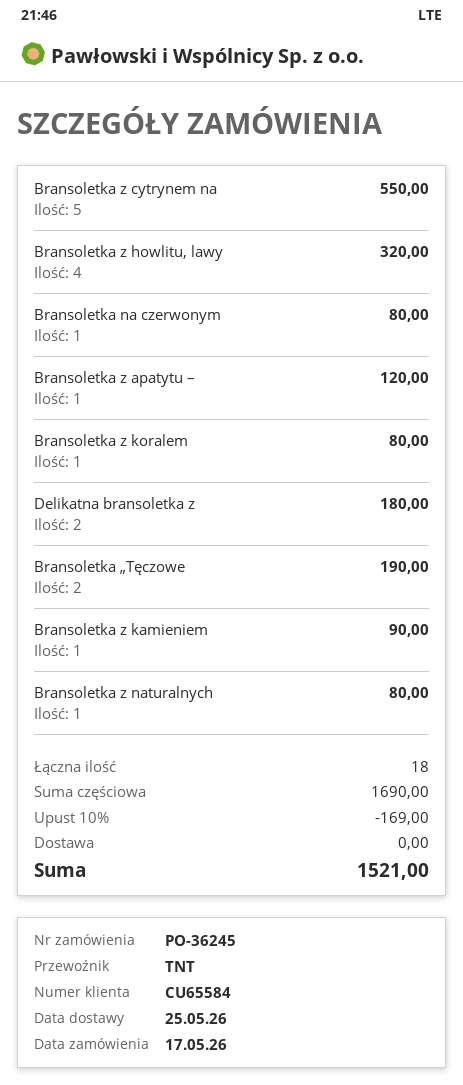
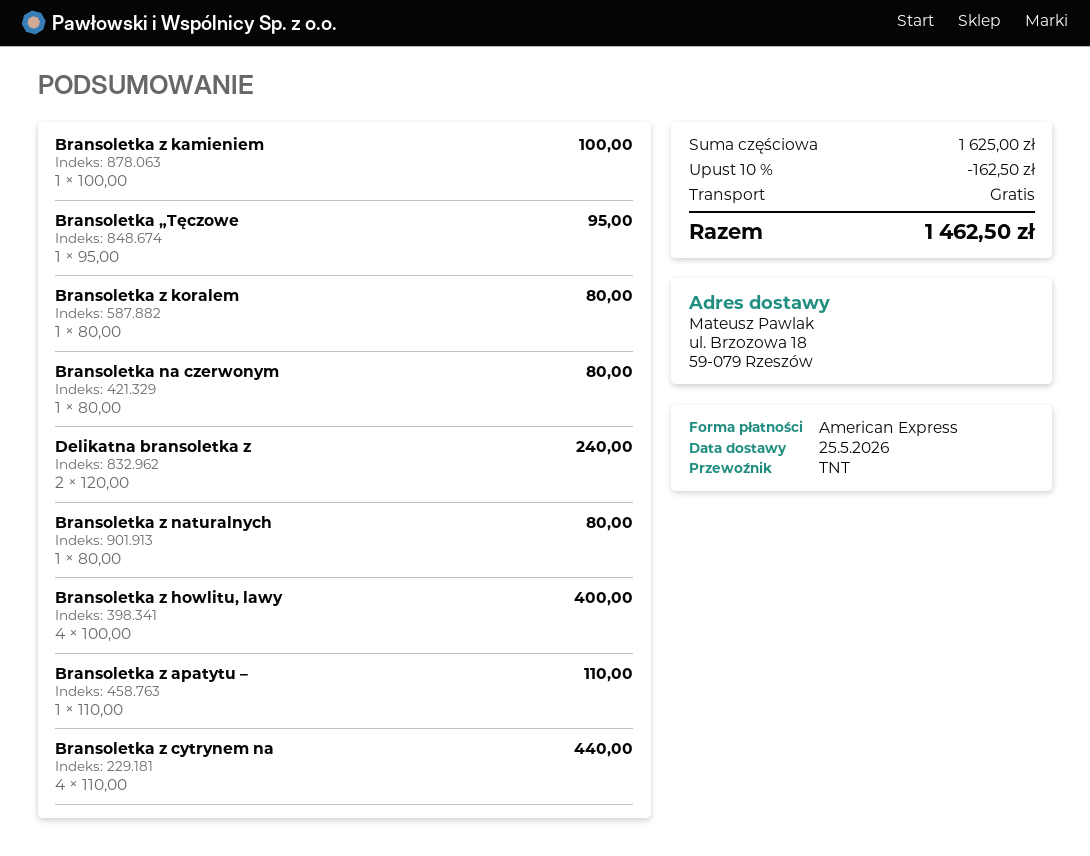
Bransoletka z cytrynem na: 5 for 550.00 -> 4 for 440.00
Bransoletka z howlitu, lawy: 4 for 320.00 -> 4 for 400.00
Bransoletka z apatytu –: 1 for 120.00 -> 1 for 110.00
Delikatna bransoletka z: 2 for 180.00 -> 2 for 240.00
Bransoletka „Tęczowe: 2 for 190.00 -> 1 for 95.00
Bransoletka z kamieniem: 1 for 90.00 -> 1 for 100.00
subtotal: 1690.00 -> 1625.00
discount: 10% = 169.00 -> 10% = 162.50
total: 1521.00 -> 1462.50

